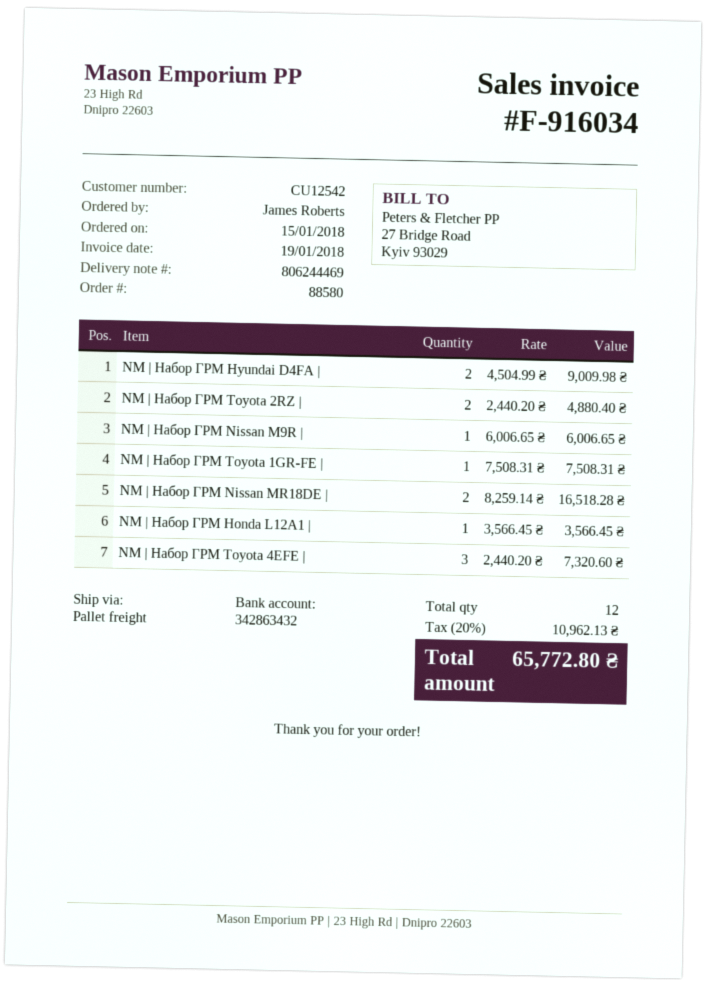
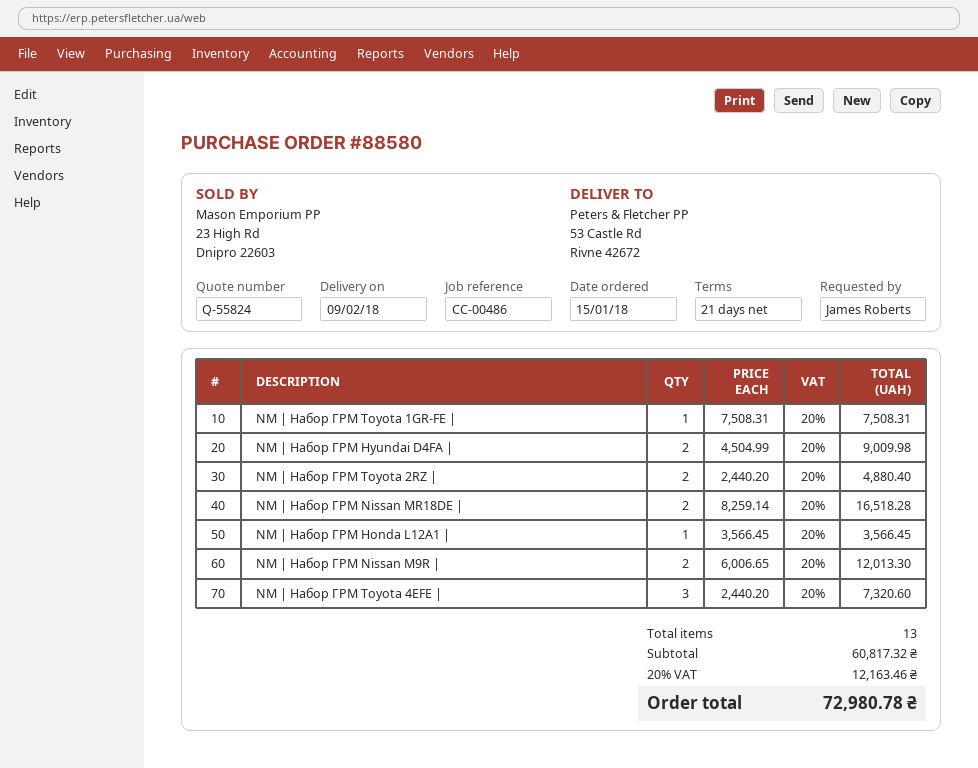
NM | Набор ГРМ Nissan M9R |: 1 x 6006.65 = 6006.65 -> 2 x 6006.65 = 12013.30
total quantity: 12 -> 13
tax: 20% = 10962.13 -> 20% = 12163.46
total: 65772.80 -> 72980.78

